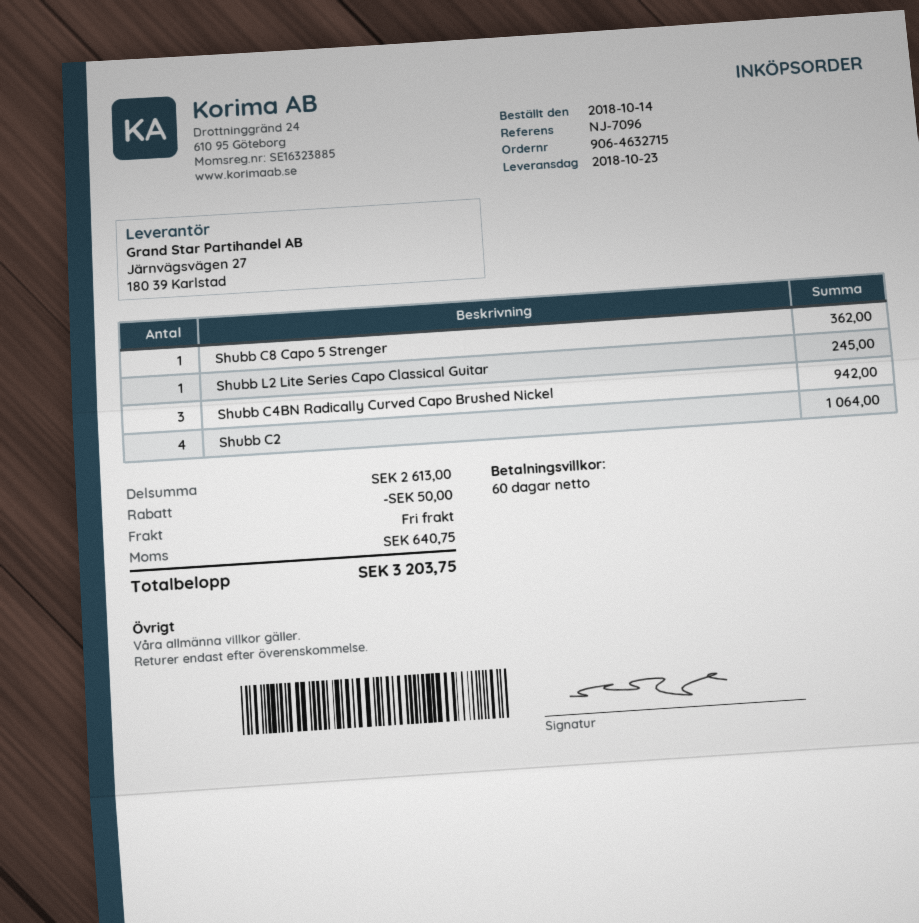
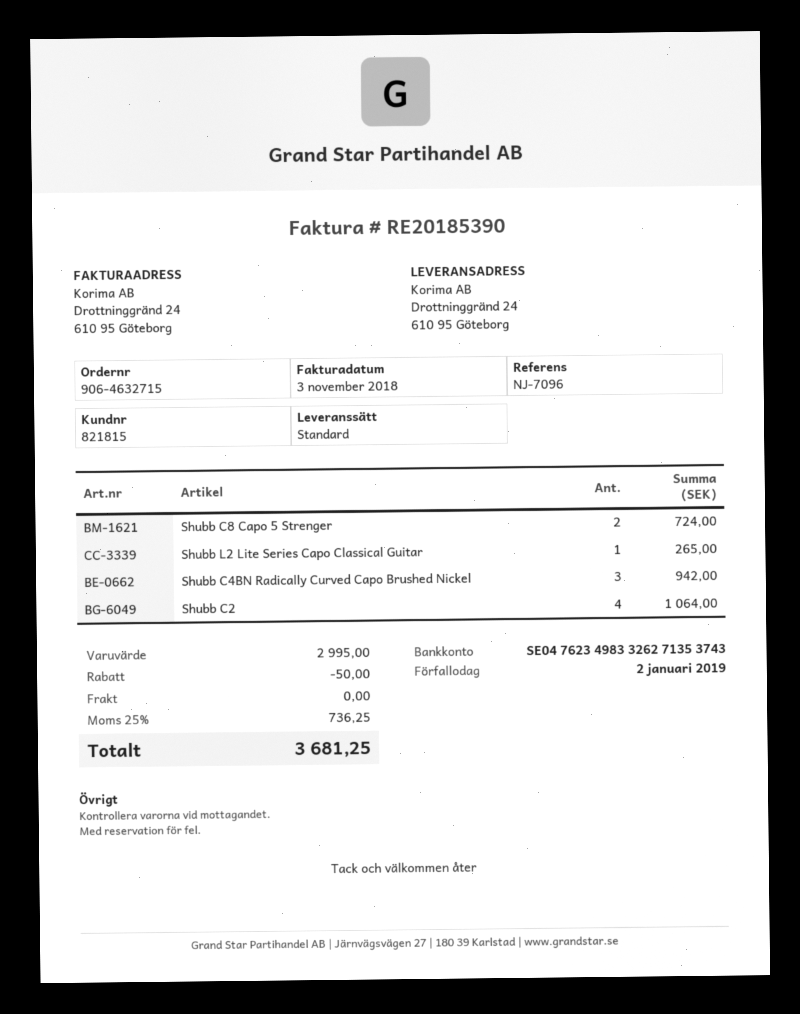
Shubb C8 Capo 5 Strenger: 1 for 362.00 -> 2 for 724.00
Shubb L2 Lite Series Capo Classical Guitar: 1 for 245.00 -> 1 for 265.00
subtotal: 2613.00 -> 2995.00
tax: 640.75 -> 736.25
total: 3203.75 -> 3681.25

